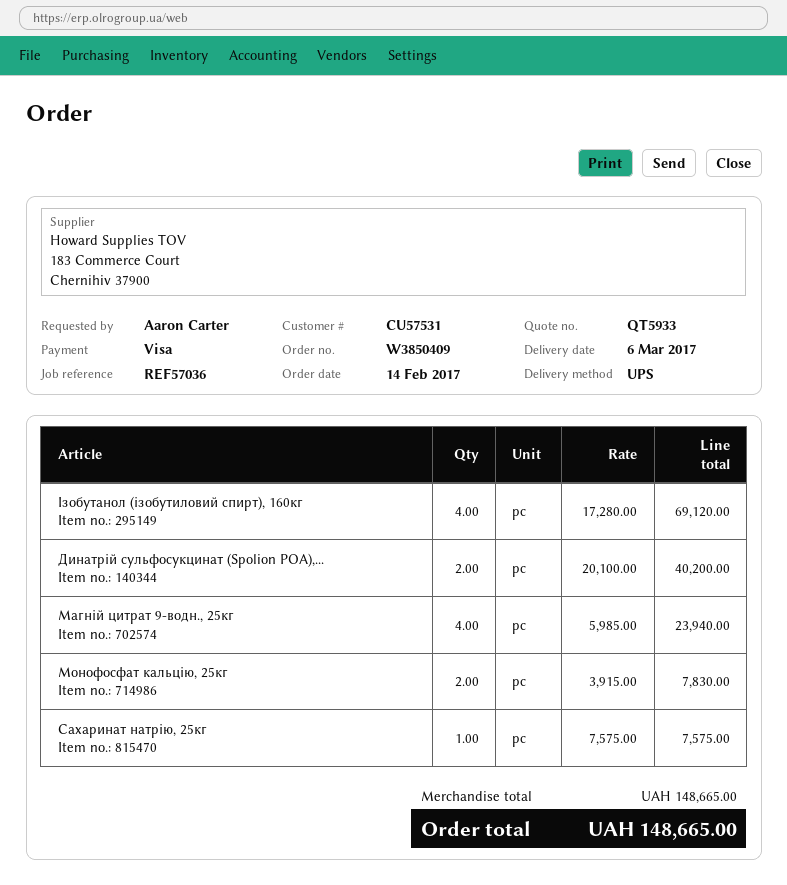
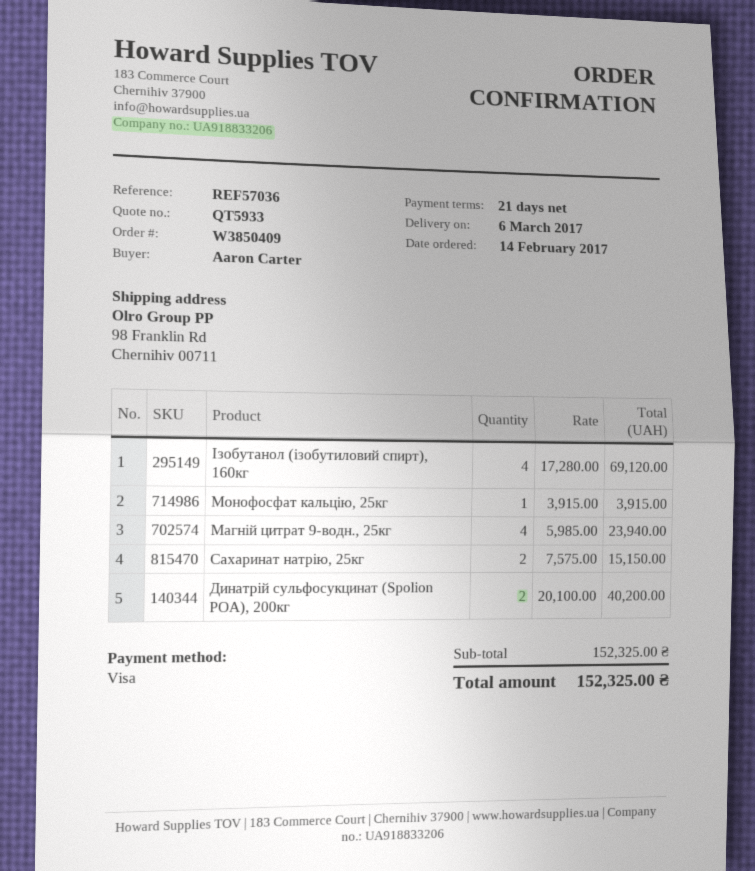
Монофосфат кальцію, 25кг: 2 x 3915.00 = 7830.00 -> 1 x 3915.00 = 3915.00
Сахаринат натрію, 25кг: 1 x 7575.00 = 7575.00 -> 2 x 7575.00 = 15150.00
subtotal: 148665.00 -> 152325.00
total: 148665.00 -> 152325.00

